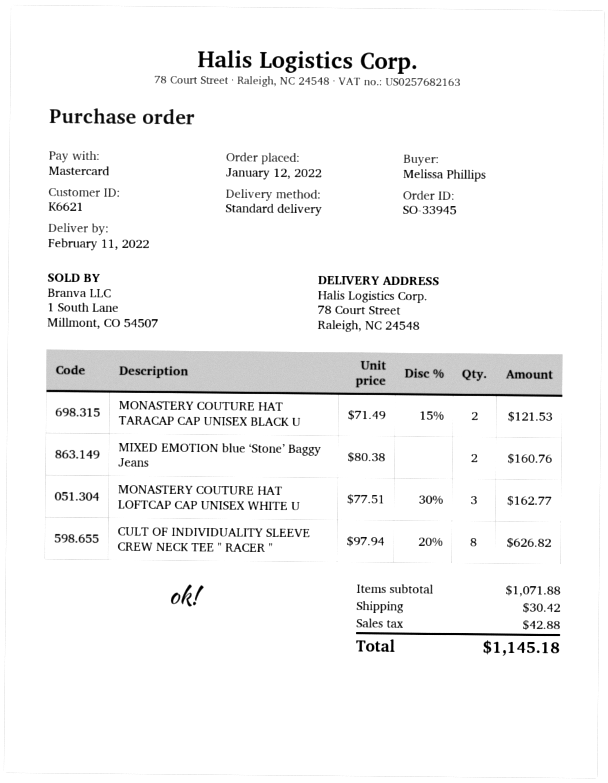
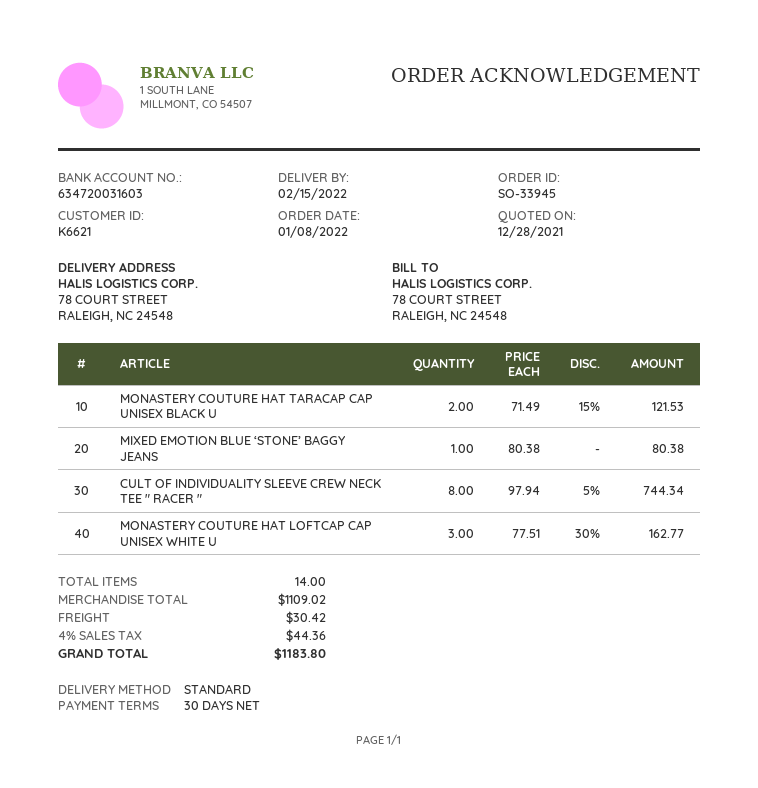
order date: 2022-01-12 -> 2022-01-08
delivery date: 2022-02-11 -> 2022-02-15
MIXED EMOTION blue ‘Stone’ Baggy Jeans: 2 x 80.38 = 160.76 -> 1 x 80.38 = 80.38
CULT OF INDIVIDUALITY SLEEVE CREW NECK TEE " RACER ": 8 x 97.94 - 20% = 626.82 -> 8 x 97.94 - 5% = 744.34
subtotal: 1071.88 -> 1109.02
tax: 42.88 -> 44.36
total: 1145.18 -> 1183.80

